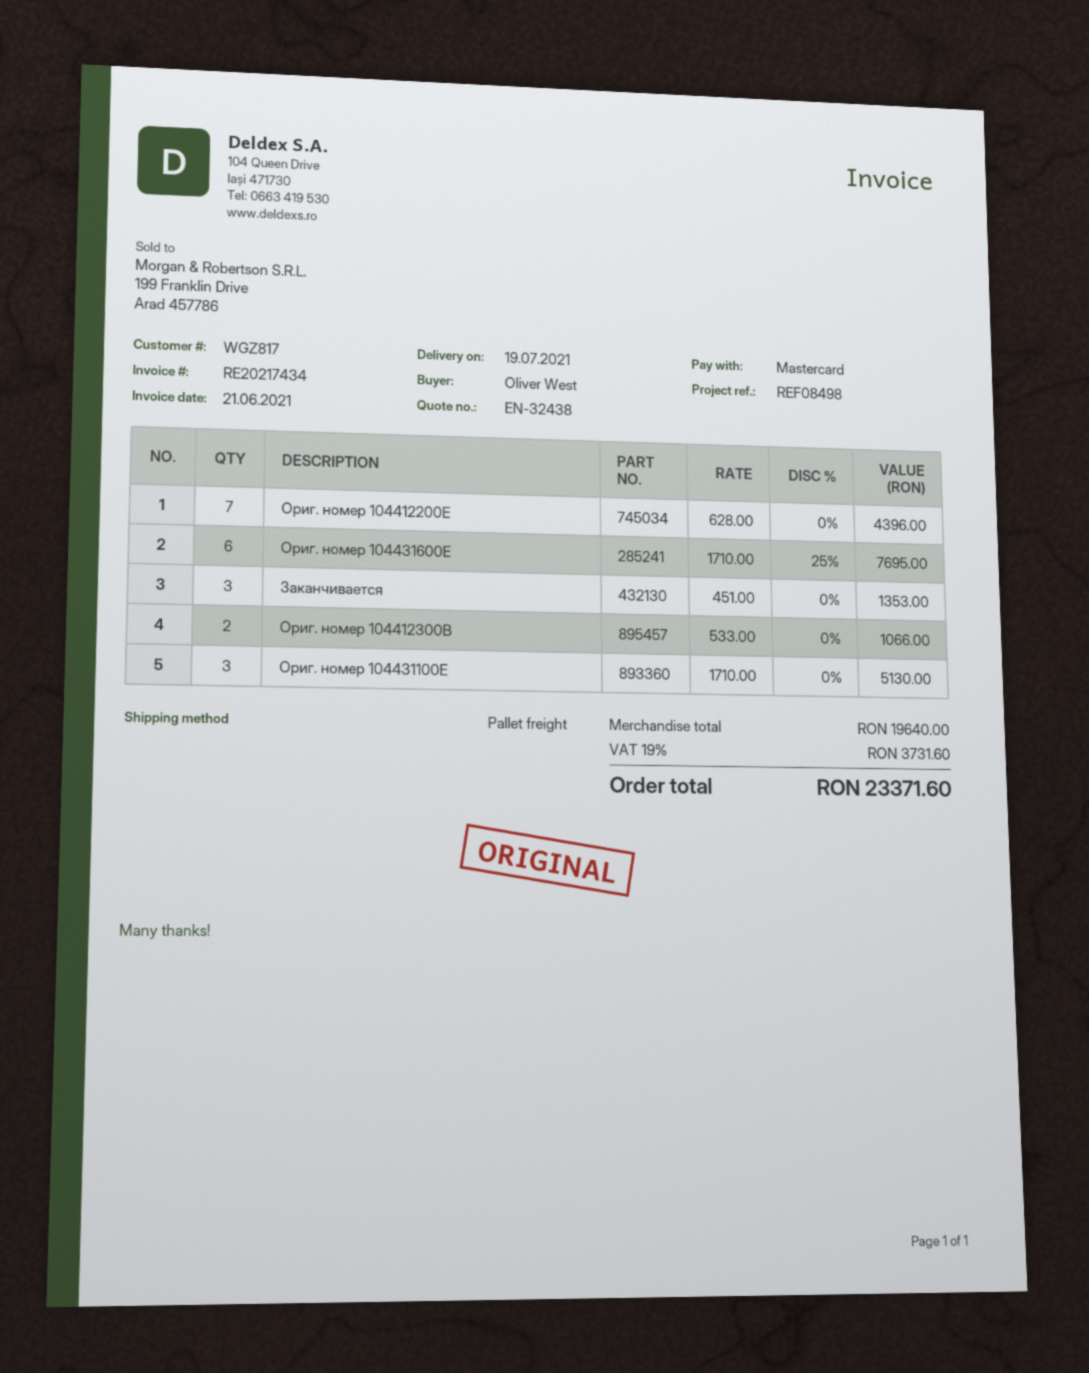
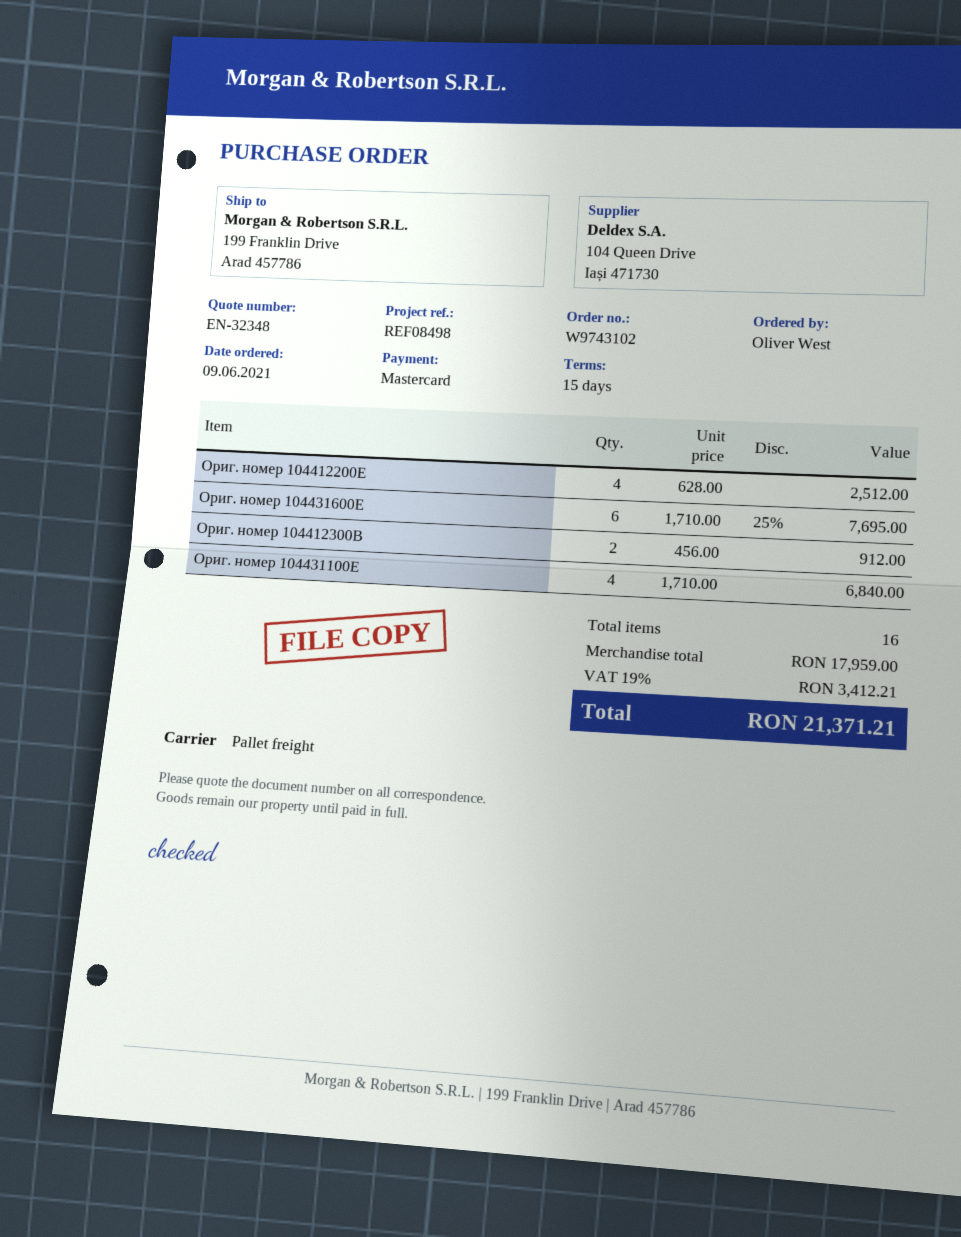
quote number: EN-32438 -> EN-32348
Ориг. номер 104412200E: 7 x 628.00 = 4396.00 -> 4 x 628.00 = 2512.00
Заканчивается: 3 x 451.00 = 1353.00 -> none
Ориг. номер 104412300B: 2 x 533.00 = 1066.00 -> 2 x 456.00 = 912.00
Ориг. номер 104431100E: 3 x 1710.00 = 5130.00 -> 4 x 1710.00 = 6840.00
subtotal: 19640.00 -> 17959.00
tax: 19% = 3731.60 -> 19% = 3412.21
total: 23371.60 -> 21371.21

